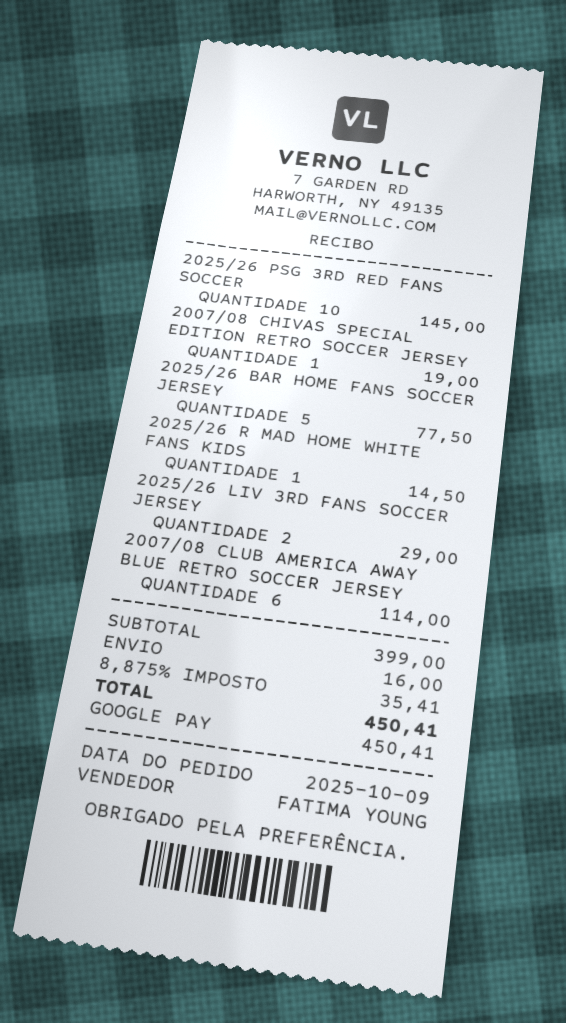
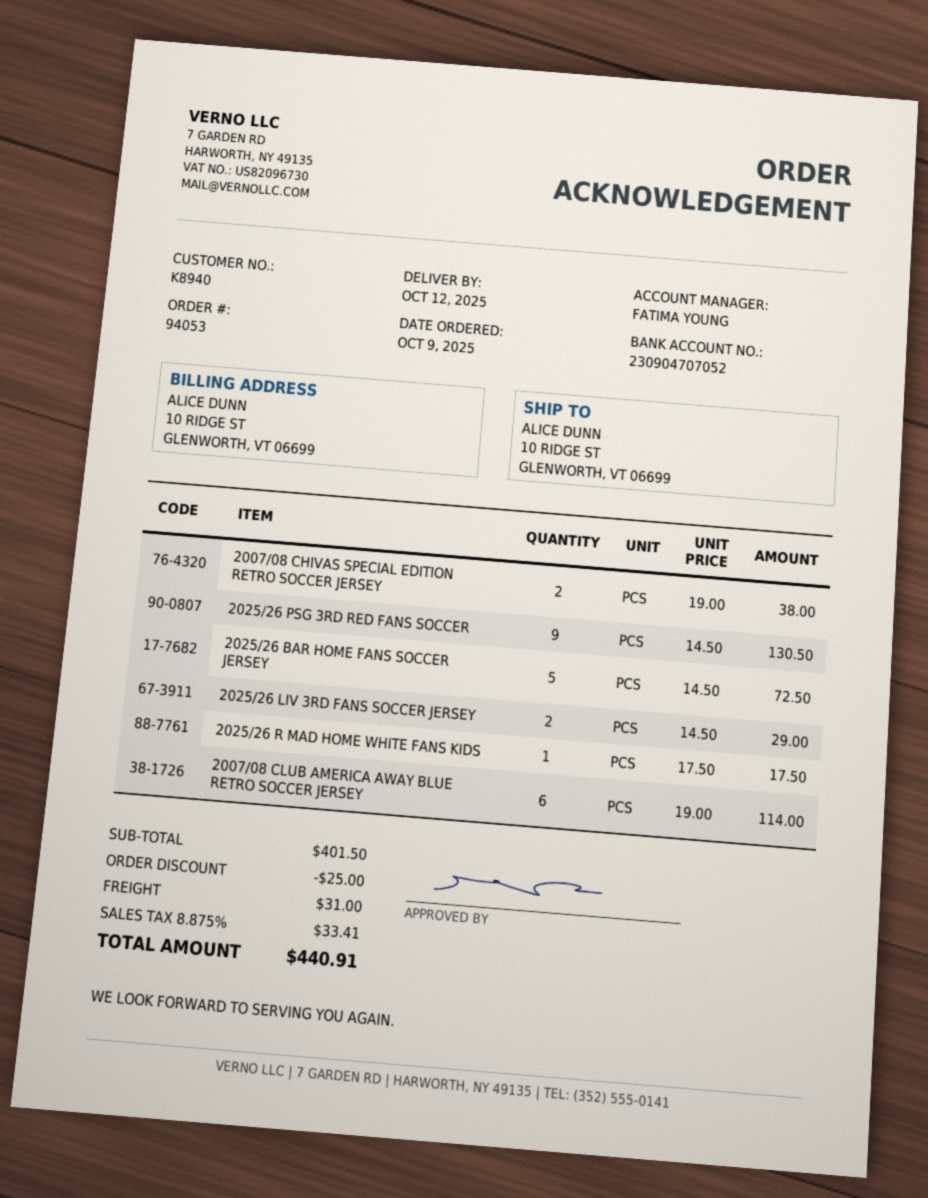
2025/26 PSG 3RD RED FANS SOCCER: 10 for 145.00 -> 9 for 130.50
2007/08 CHIVAS SPECIAL EDITION RETRO SOCCER JERSEY: 1 for 19.00 -> 2 for 38.00
2025/26 BAR HOME FANS SOCCER JERSEY: 5 for 77.50 -> 5 for 72.50
2025/26 R MAD HOME WHITE FANS KIDS: 1 for 14.50 -> 1 for 17.50
subtotal: 399.00 -> 401.50
discount: none -> 25.00
shipping: 16.00 -> 31.00
tax: 8.875% = 35.41 -> 8.875% = 33.41
total: 450.41 -> 440.91

